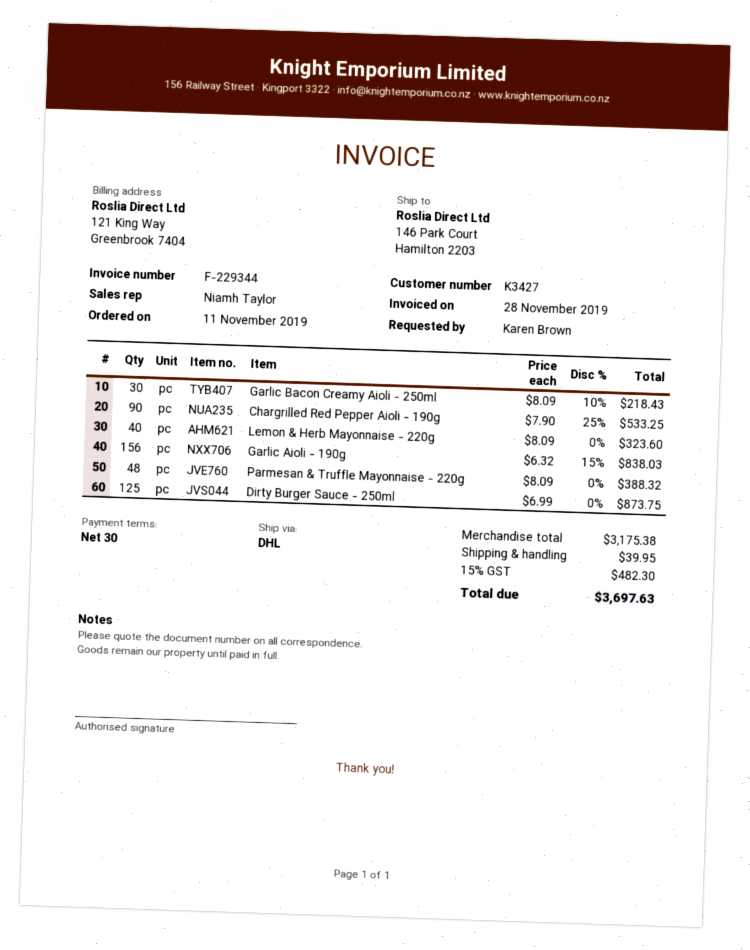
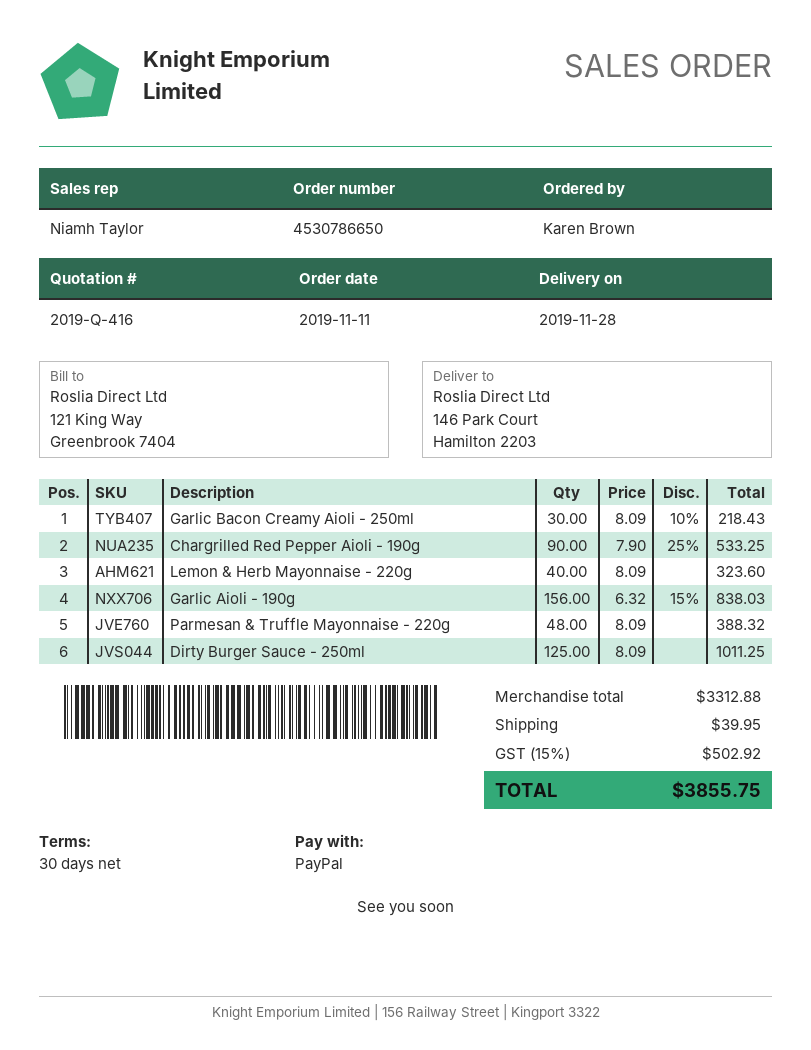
Dirty Burger Sauce - 250ml: 125 x 6.99 = 873.75 -> 125 x 8.09 = 1011.25
subtotal: 3175.38 -> 3312.88
tax: 15% = 482.30 -> 15% = 502.92
total: 3697.63 -> 3855.75

